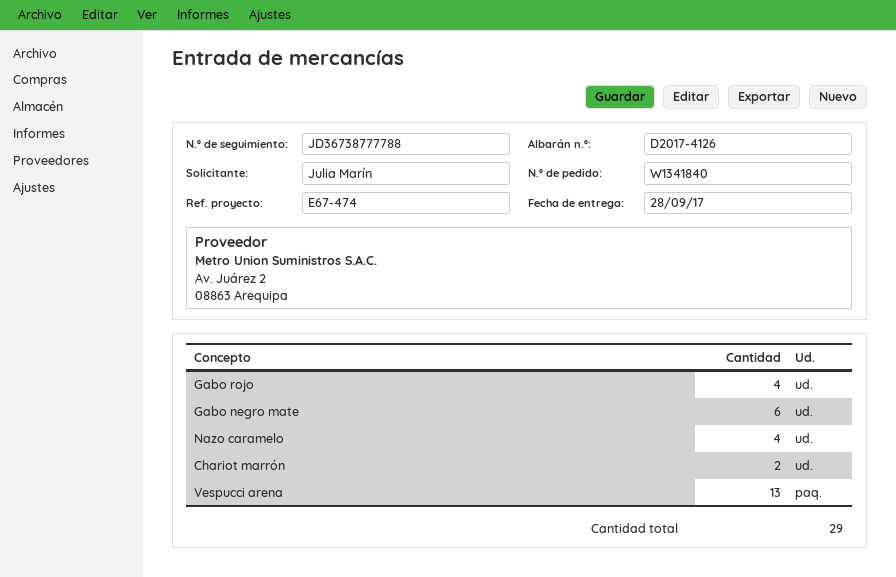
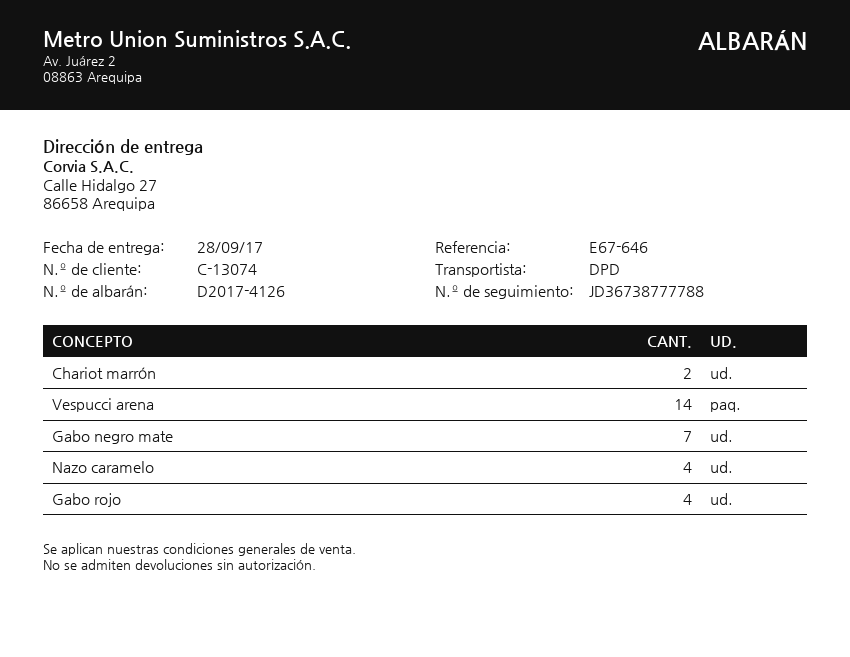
reference: E67-474 -> E67-646
Gabo negro mate: 6 -> 7
Vespucci arena: 13 -> 14

